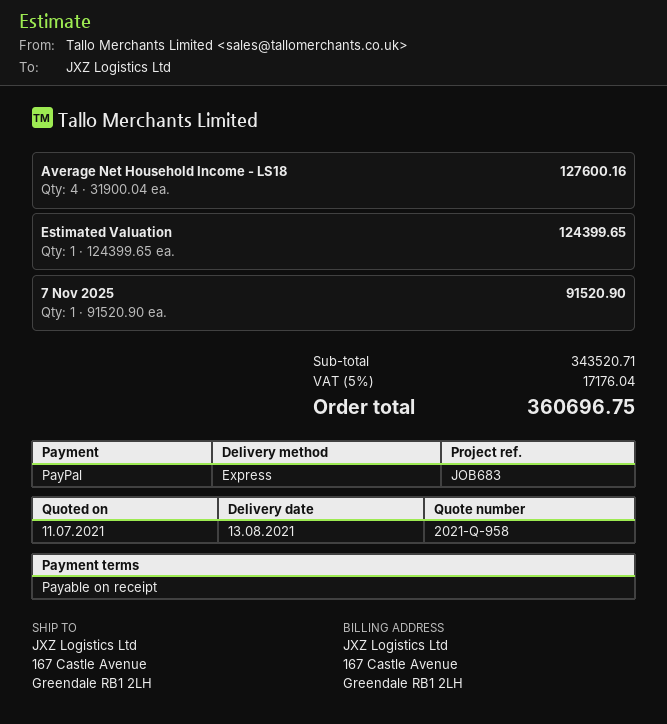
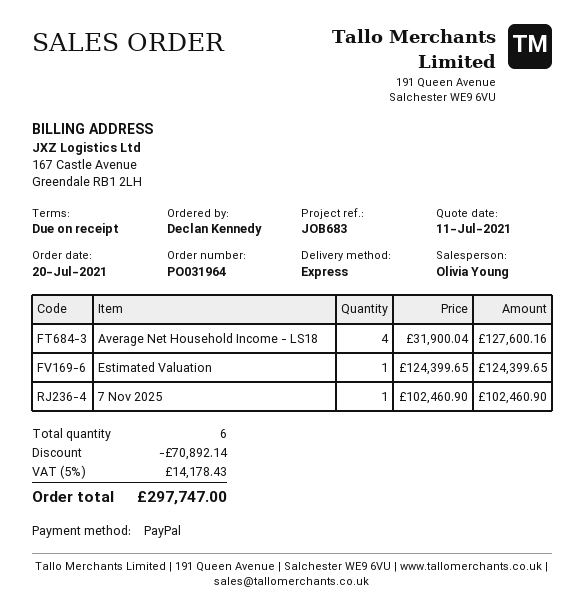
7 Nov 2025: 1 x 91520.90 = 91520.90 -> 1 x 102460.90 = 102460.90
discount: none -> 70892.14
tax: 5% = 17176.04 -> 5% = 14178.43
total: 360696.75 -> 297747.00

